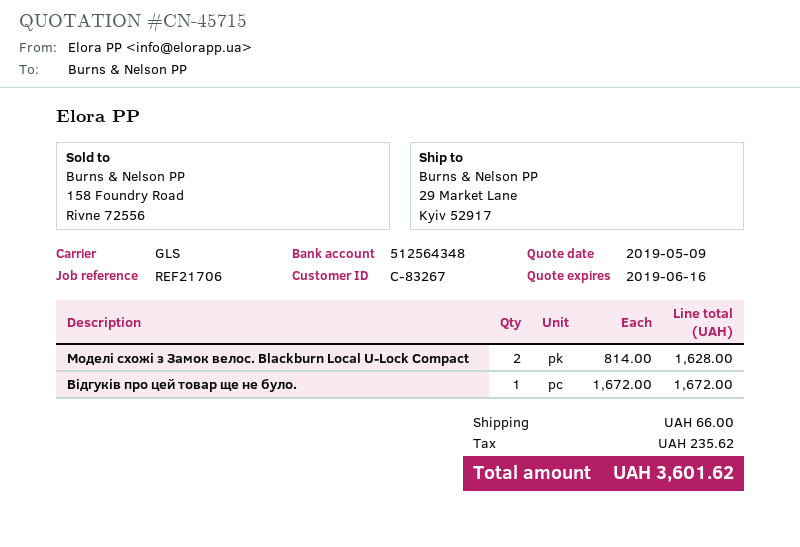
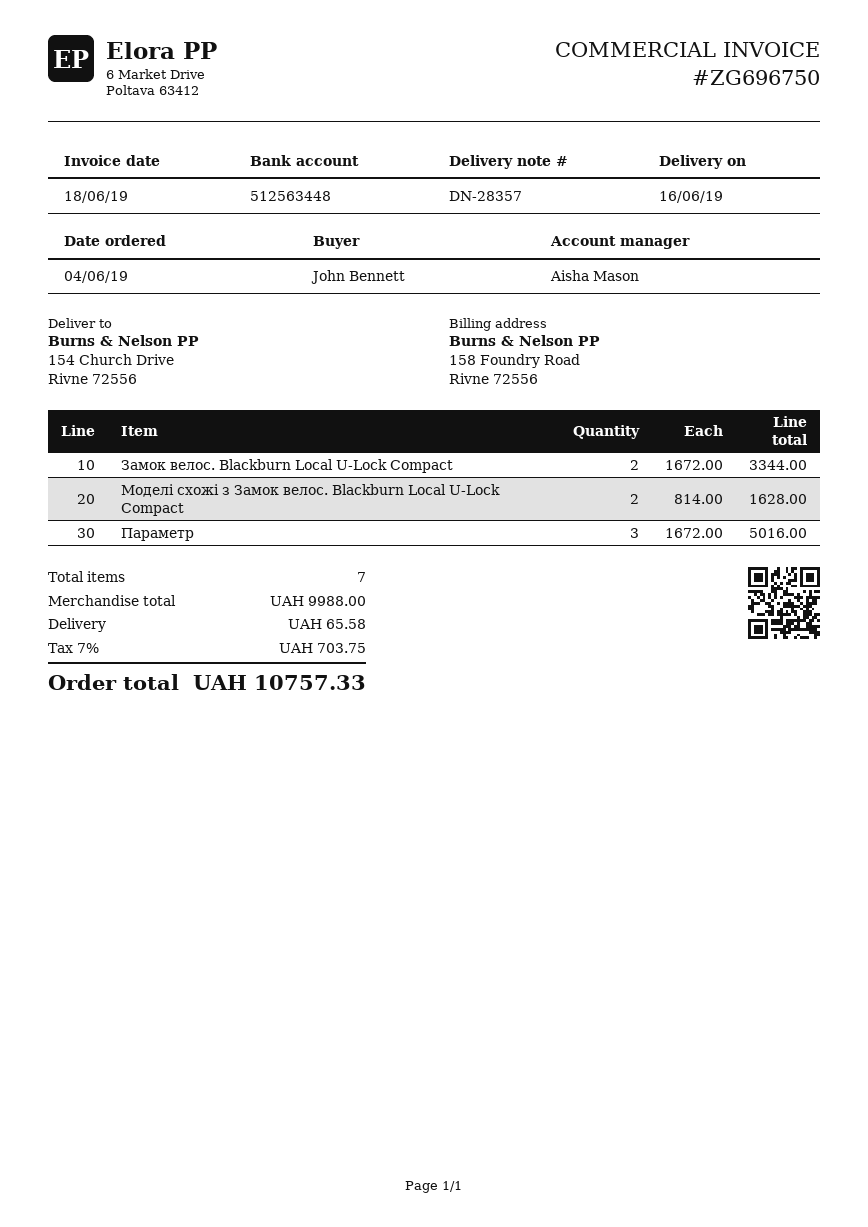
bank account: 512564348 -> 512563448
ship to: 29 Market Lane, Kyiv 52917 -> 154 Church Drive, Rivne 72556
Відгуків про цей товар ще не було.: 1 x 1672.00 = 1672.00 -> none
Замок велос. Blackburn Local U-Lock Compact: none -> 2 x 1672.00 = 3344.00
Параметр: none -> 3 x 1672.00 = 5016.00
shipping: 66.00 -> 65.58
tax: 235.62 -> 703.75
total: 3601.62 -> 10757.33

